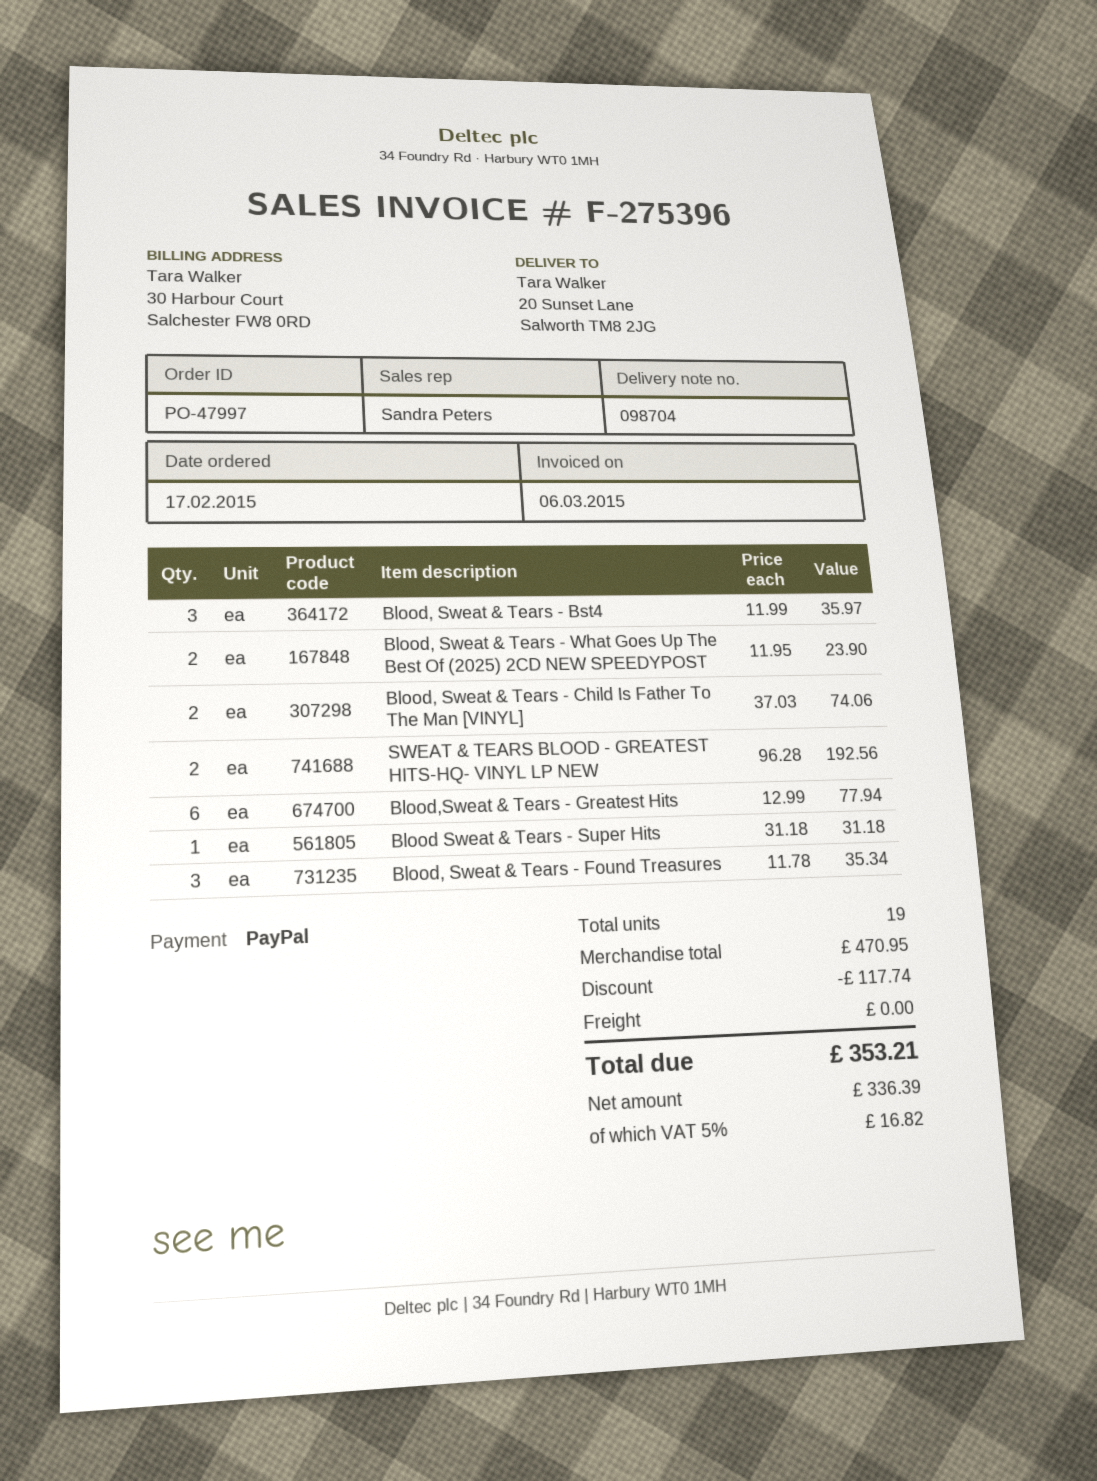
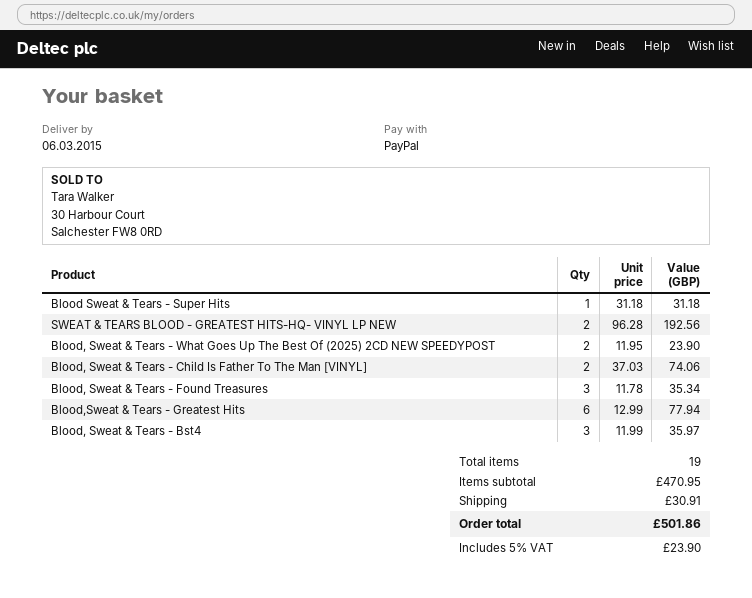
discount: 117.74 -> none
shipping: 0.00 -> 30.91
tax: 5% = 16.82 -> 5% = 23.90
total: 353.21 -> 501.86

